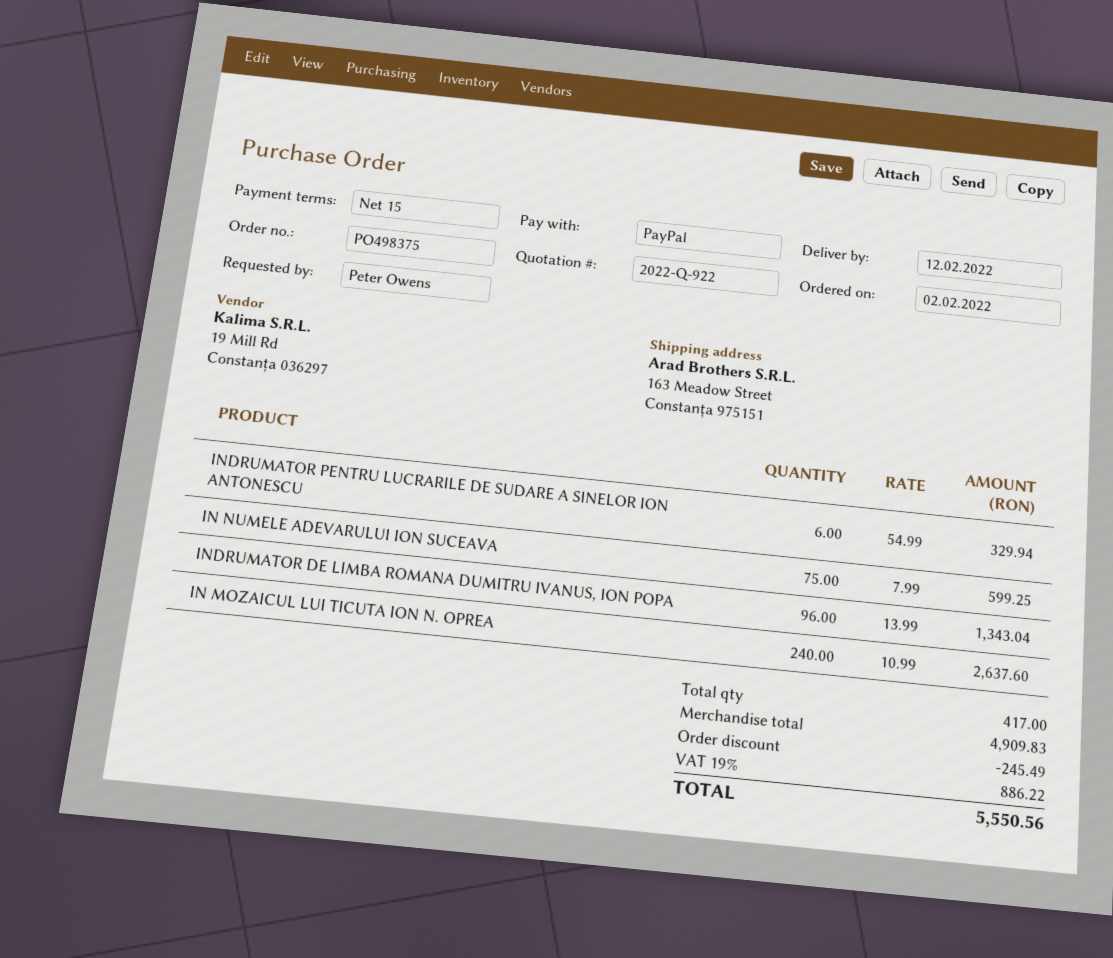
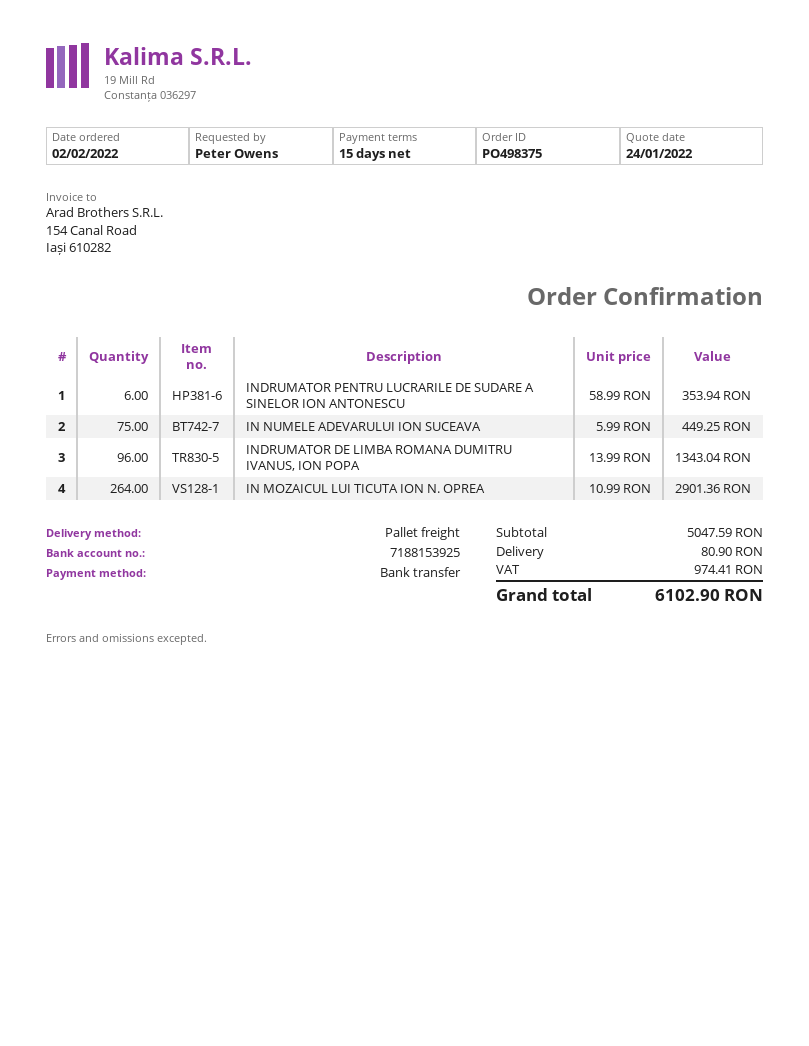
payment method: PayPal -> bank transfer
INDRUMATOR PENTRU LUCRARILE DE SUDARE A SINELOR ION ANTONESCU: 6 x 54.99 = 329.94 -> 6 x 58.99 = 353.94
IN NUMELE ADEVARULUI ION SUCEAVA: 75 x 7.99 = 599.25 -> 75 x 5.99 = 449.25
IN MOZAICUL LUI TICUTA ION N. OPREA: 240 x 10.99 = 2637.60 -> 264 x 10.99 = 2901.36
subtotal: 4909.83 -> 5047.59
discount: 245.49 -> none
shipping: none -> 80.90
tax: 886.22 -> 974.41
total: 5550.56 -> 6102.90

